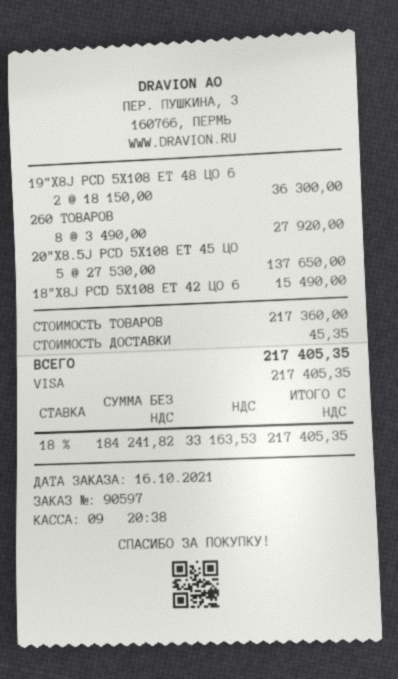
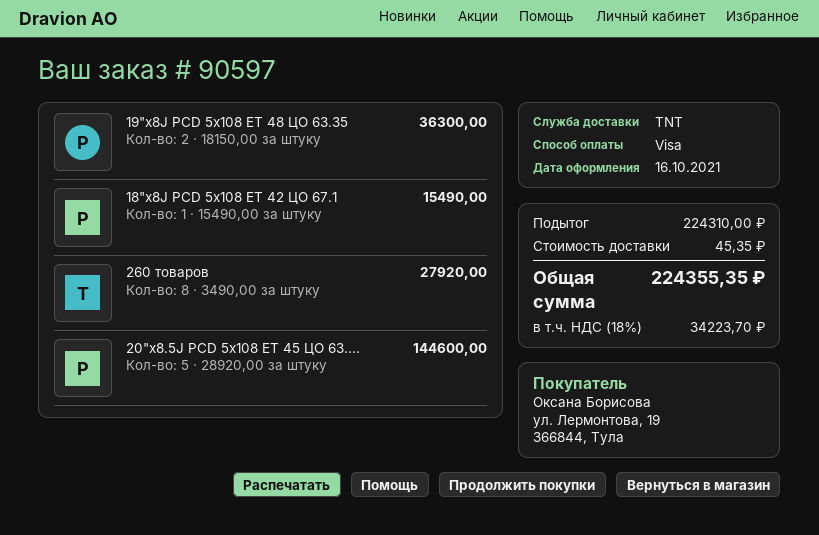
20"X8.5J PCD 5X108 ЕТ 45 ЦО: 5 x 27530.00 = 137650.00 -> 5 x 28920.00 = 144600.00
subtotal: 217360.00 -> 224310.00
tax: 18% = 33163.53 -> 18% = 34223.70
total: 217405.35 -> 224355.35

